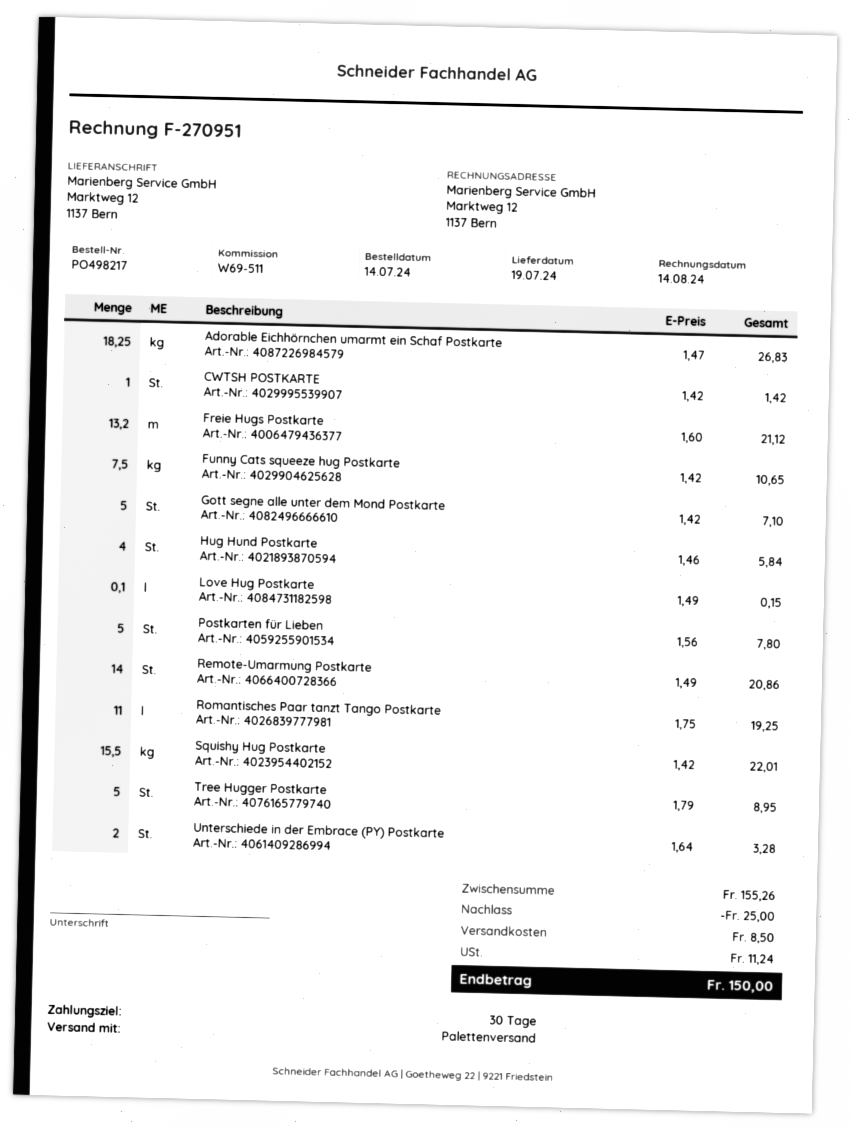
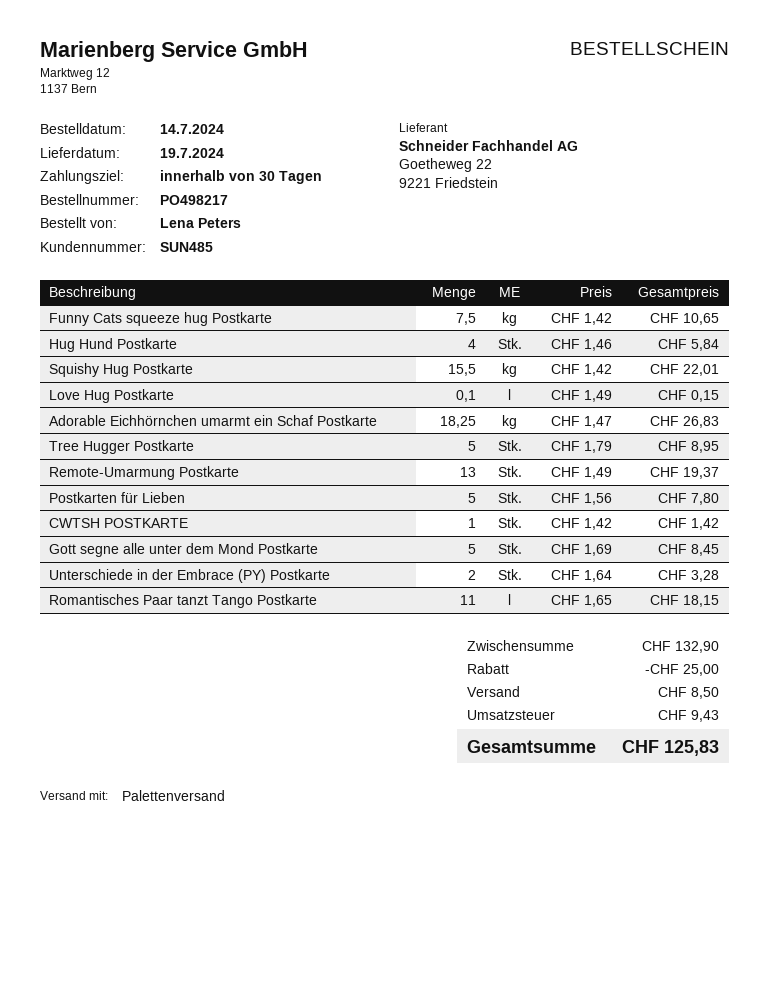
Freie Hugs Postkarte: 13.2 x 1.60 = 21.12 -> none
Gott segne alle unter dem Mond Postkarte: 5 x 1.42 = 7.10 -> 5 x 1.69 = 8.45
Remote-Umarmung Postkarte: 14 x 1.49 = 20.86 -> 13 x 1.49 = 19.37
Romantisches Paar tanzt Tango Postkarte: 11 x 1.75 = 19.25 -> 11 x 1.65 = 18.15
subtotal: 155.26 -> 132.90
tax: 11.24 -> 9.43
total: 150.00 -> 125.83

